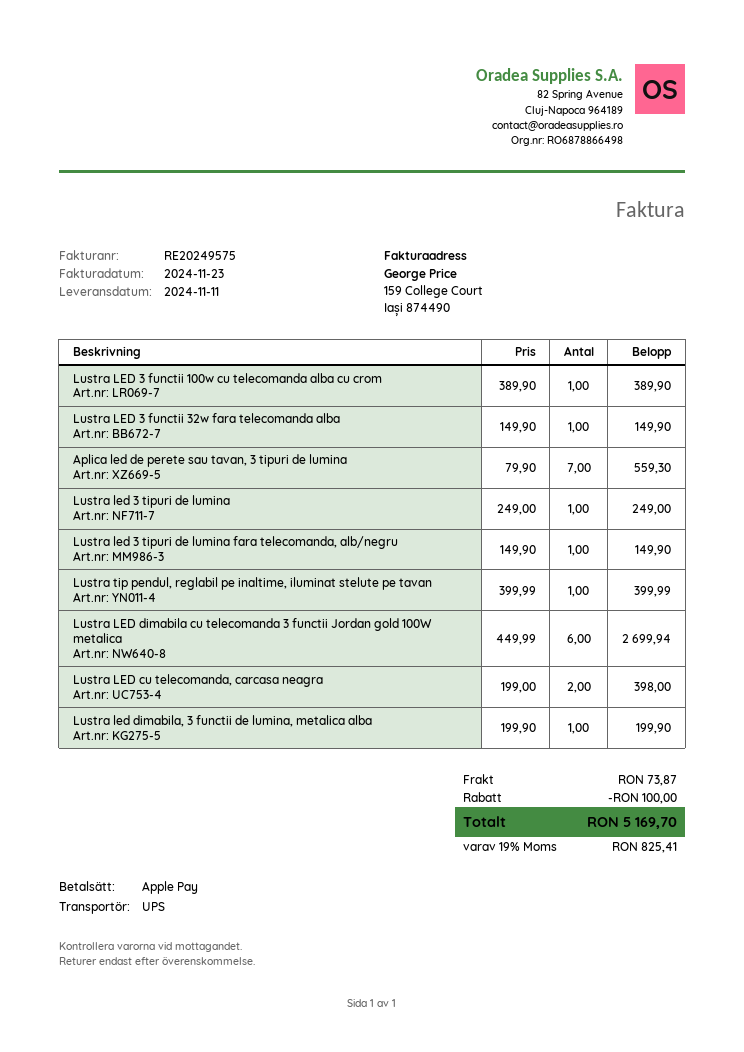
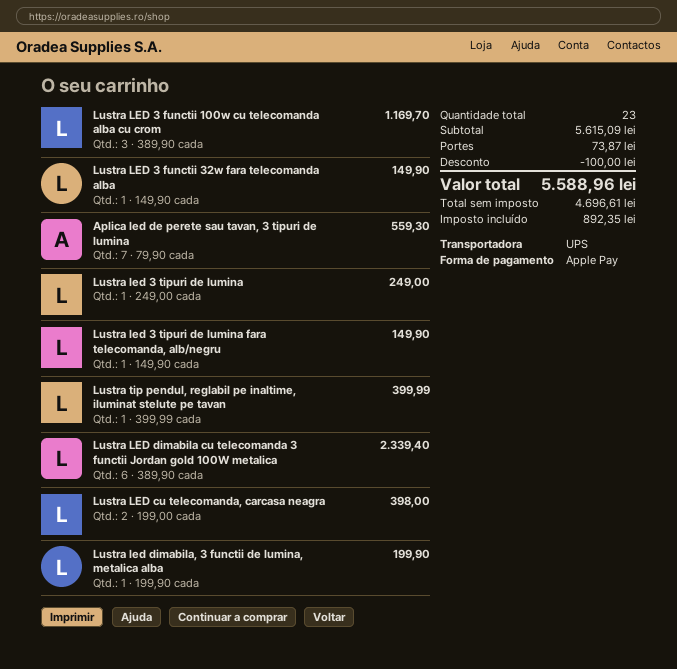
Lustra LED 3 functii 100w cu telecomanda alba cu crom: 1 x 389.90 = 389.90 -> 3 x 389.90 = 1169.70
Lustra LED dimabila cu telecomanda 3 functii Jordan gold 100W metalica: 6 x 449.99 = 2699.94 -> 6 x 389.90 = 2339.40
tax: 825.41 -> 892.35
total: 5169.70 -> 5588.96

